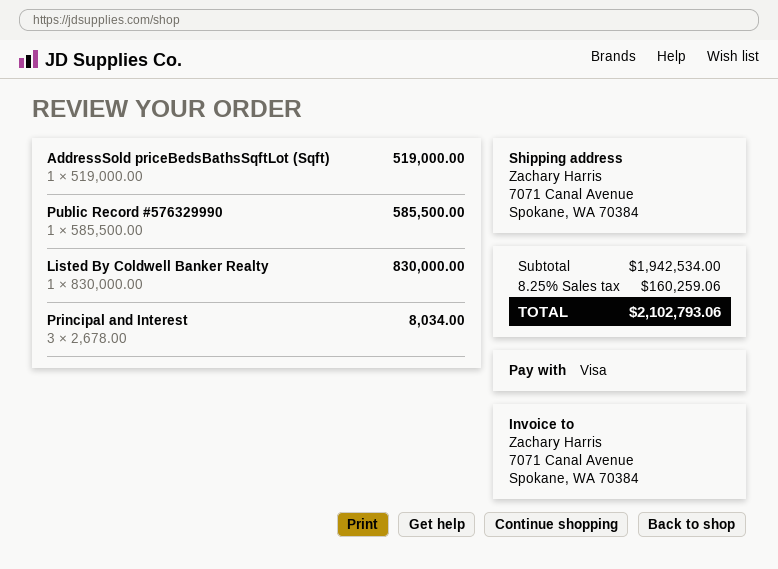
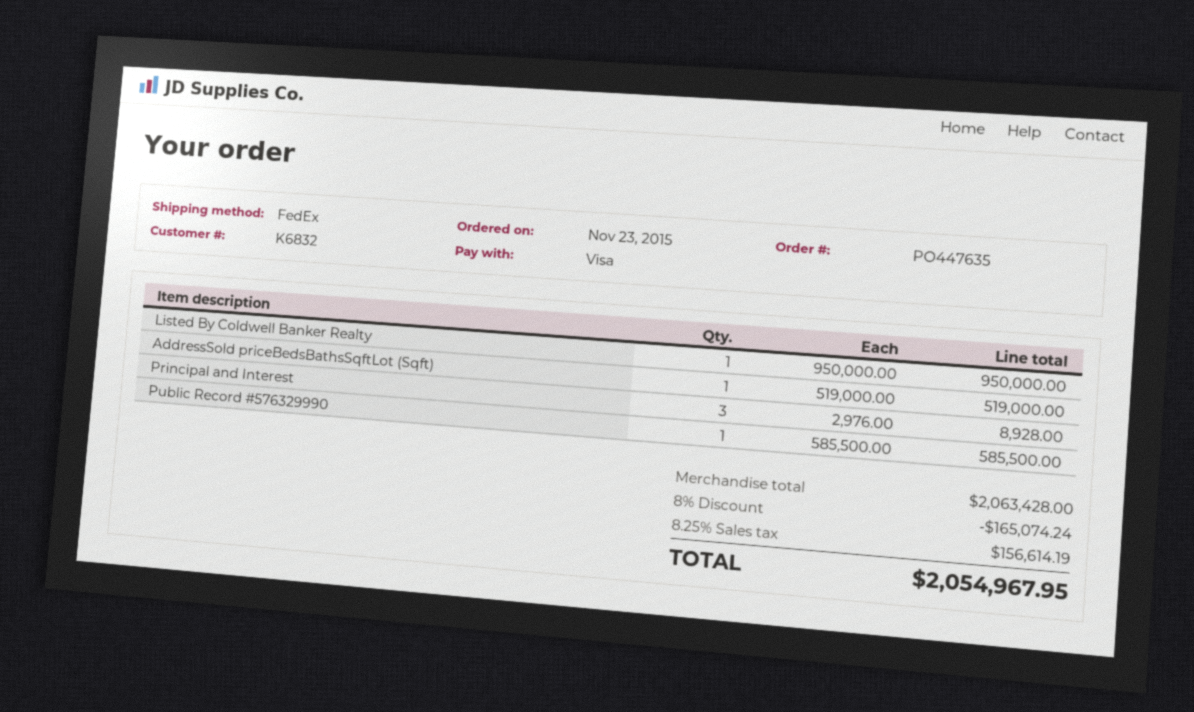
Listed By Coldwell Banker Realty: 1 x 830000.00 = 830000.00 -> 1 x 950000.00 = 950000.00
Principal and Interest: 3 x 2678.00 = 8034.00 -> 3 x 2976.00 = 8928.00
subtotal: 1942534.00 -> 2063428.00
discount: none -> 8% = 165074.24
tax: 8.25% = 160259.06 -> 8.25% = 156614.19
total: 2102793.06 -> 2054967.95

